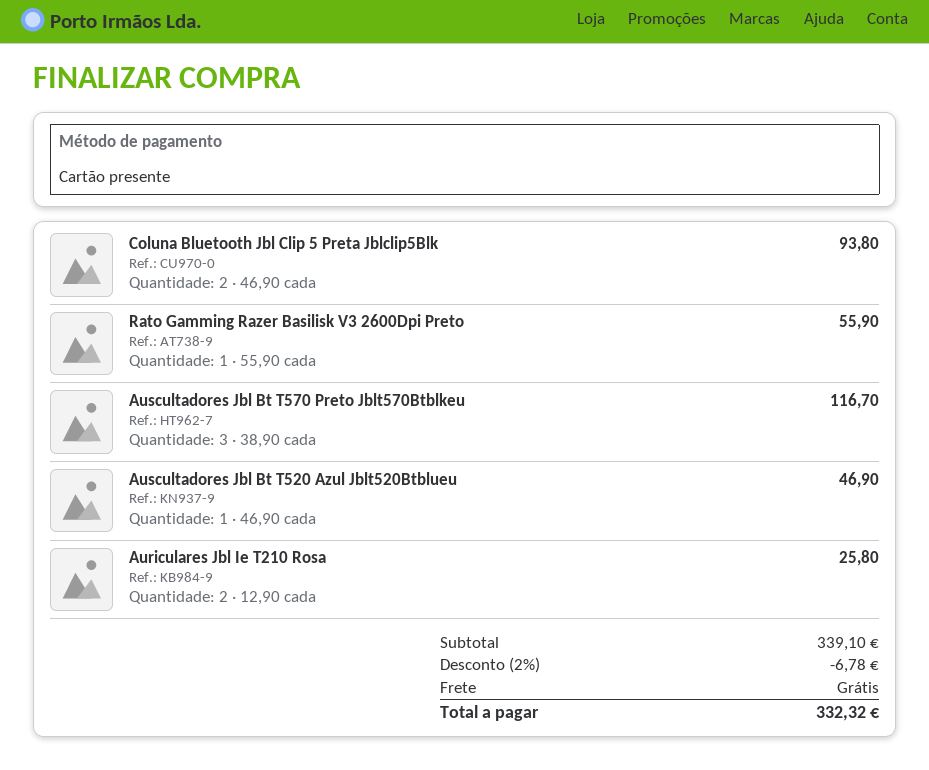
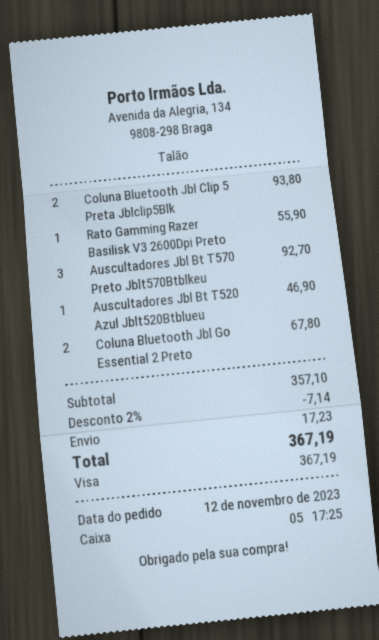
payment method: gift card -> Visa
Auscultadores Jbl Bt T570 Preto Jblt570Btblkeu: 3 for 116.70 -> 3 for 92.70
Auriculares Jbl Ie T210 Rosa: 2 for 25.80 -> none
Coluna Bluetooth Jbl Go Essential 2 Preto: none -> 2 for 67.80
subtotal: 339.10 -> 357.10
discount: 2% = 6.78 -> 2% = 7.14
shipping: 0.00 -> 17.23
total: 332.32 -> 367.19

